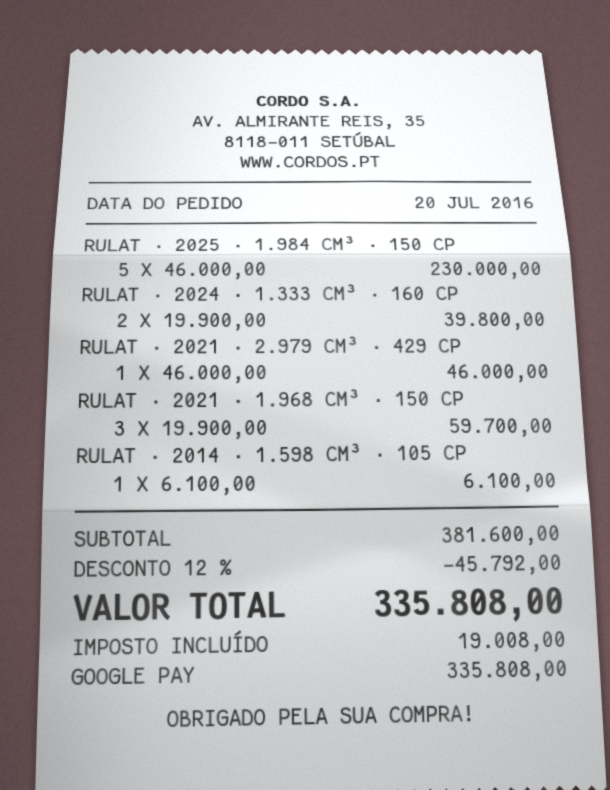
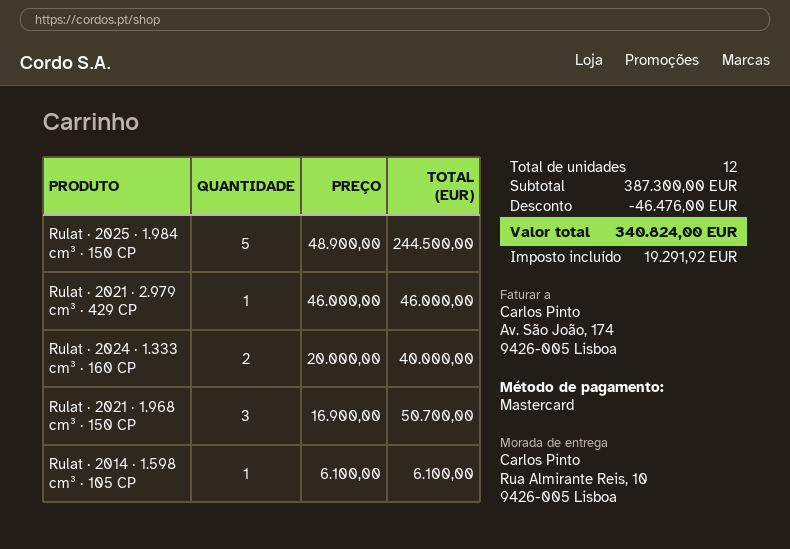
payment method: Google Pay -> Mastercard
RULAT · 2025 · 1.984 CM³ · 150 CP: 5 x 46000.00 = 230000.00 -> 5 x 48900.00 = 244500.00
RULAT · 2024 · 1.333 CM³ · 160 CP: 2 x 19900.00 = 39800.00 -> 2 x 20000.00 = 40000.00
RULAT · 2021 · 1.968 CM³ · 150 CP: 3 x 19900.00 = 59700.00 -> 3 x 16900.00 = 50700.00
subtotal: 381600.00 -> 387300.00
discount: 45792.00 -> 46476.00
tax: 19008.00 -> 19291.92
total: 335808.00 -> 340824.00

